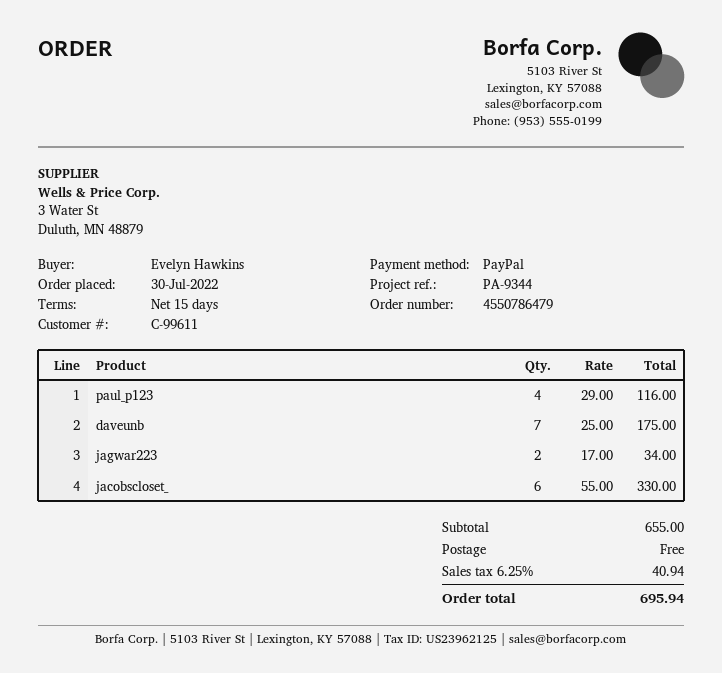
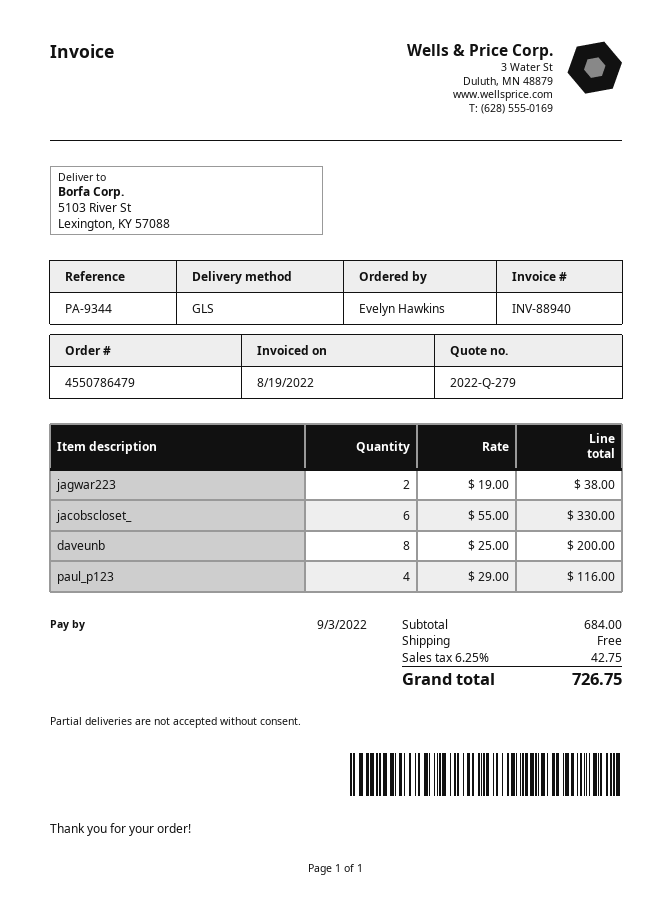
daveunb: 7 x 25.00 = 175.00 -> 8 x 25.00 = 200.00
jagwar223: 2 x 17.00 = 34.00 -> 2 x 19.00 = 38.00
subtotal: 655.00 -> 684.00
tax: 6.25% = 40.94 -> 6.25% = 42.75
total: 695.94 -> 726.75

